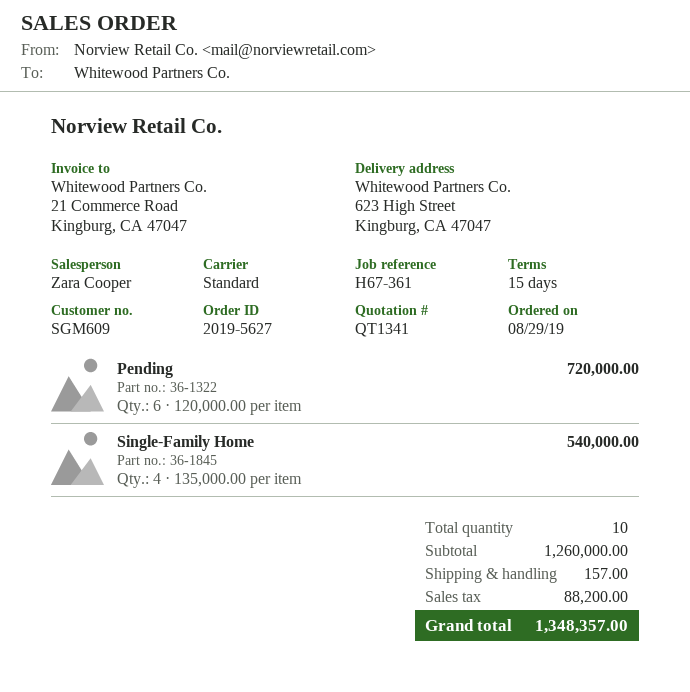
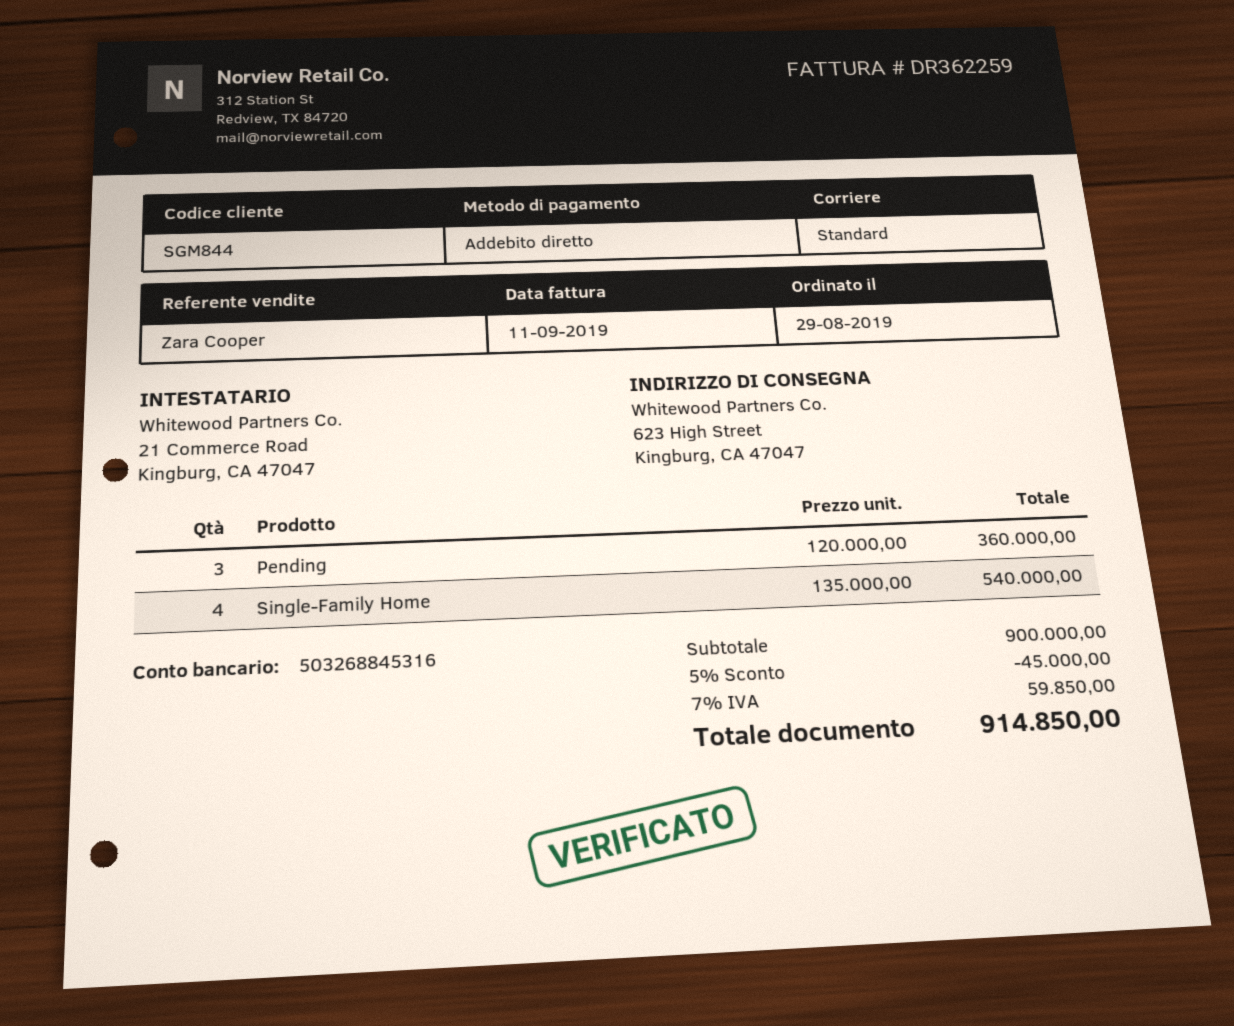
customer number: SGM609 -> SGM844
Pending: 6 x 120000.00 = 720000.00 -> 3 x 120000.00 = 360000.00
subtotal: 1260000.00 -> 900000.00
discount: none -> 5% = 45000.00
shipping: 157.00 -> none
tax: 88200.00 -> 59850.00
total: 1348357.00 -> 914850.00

